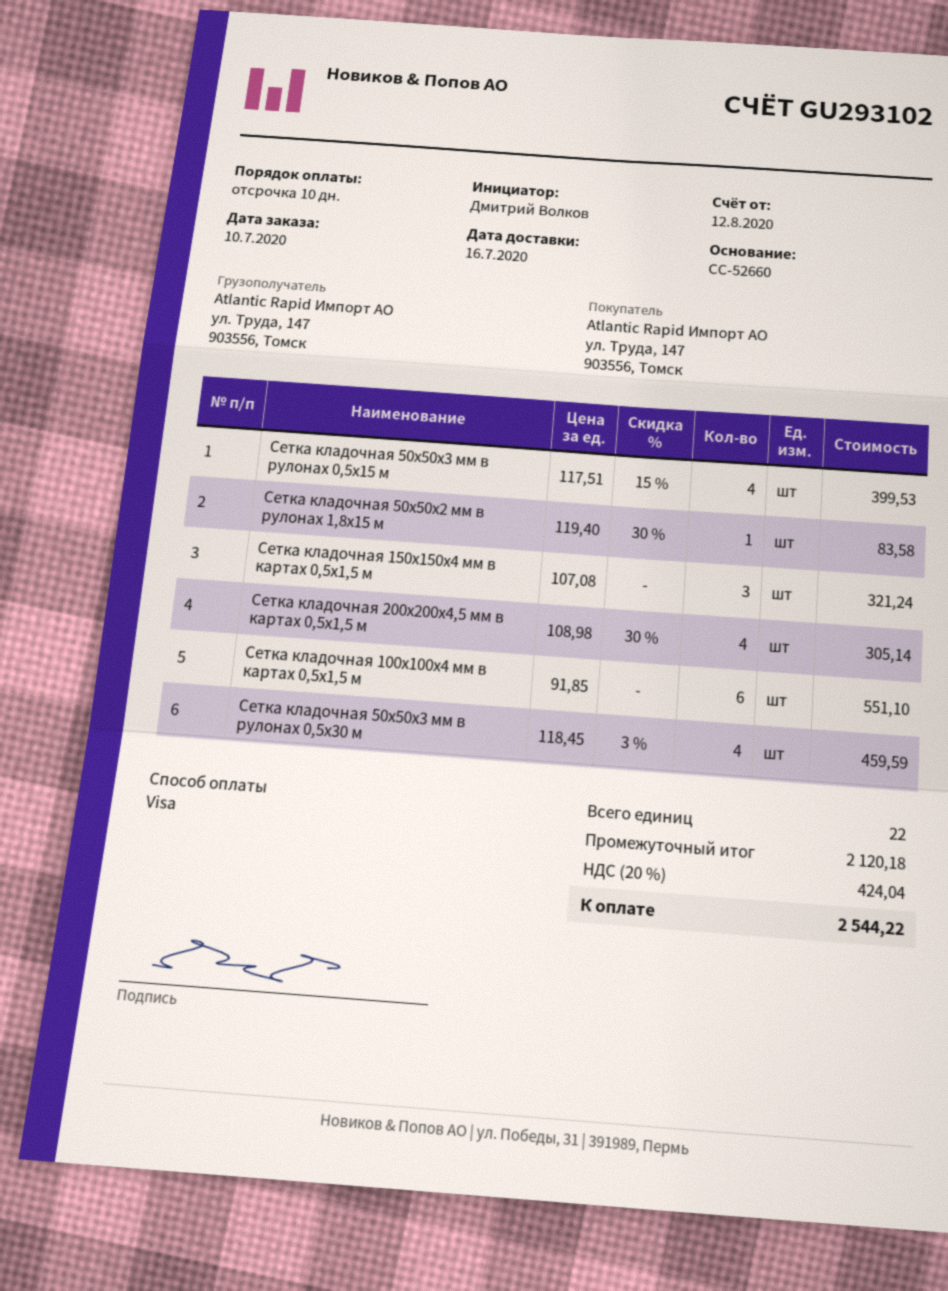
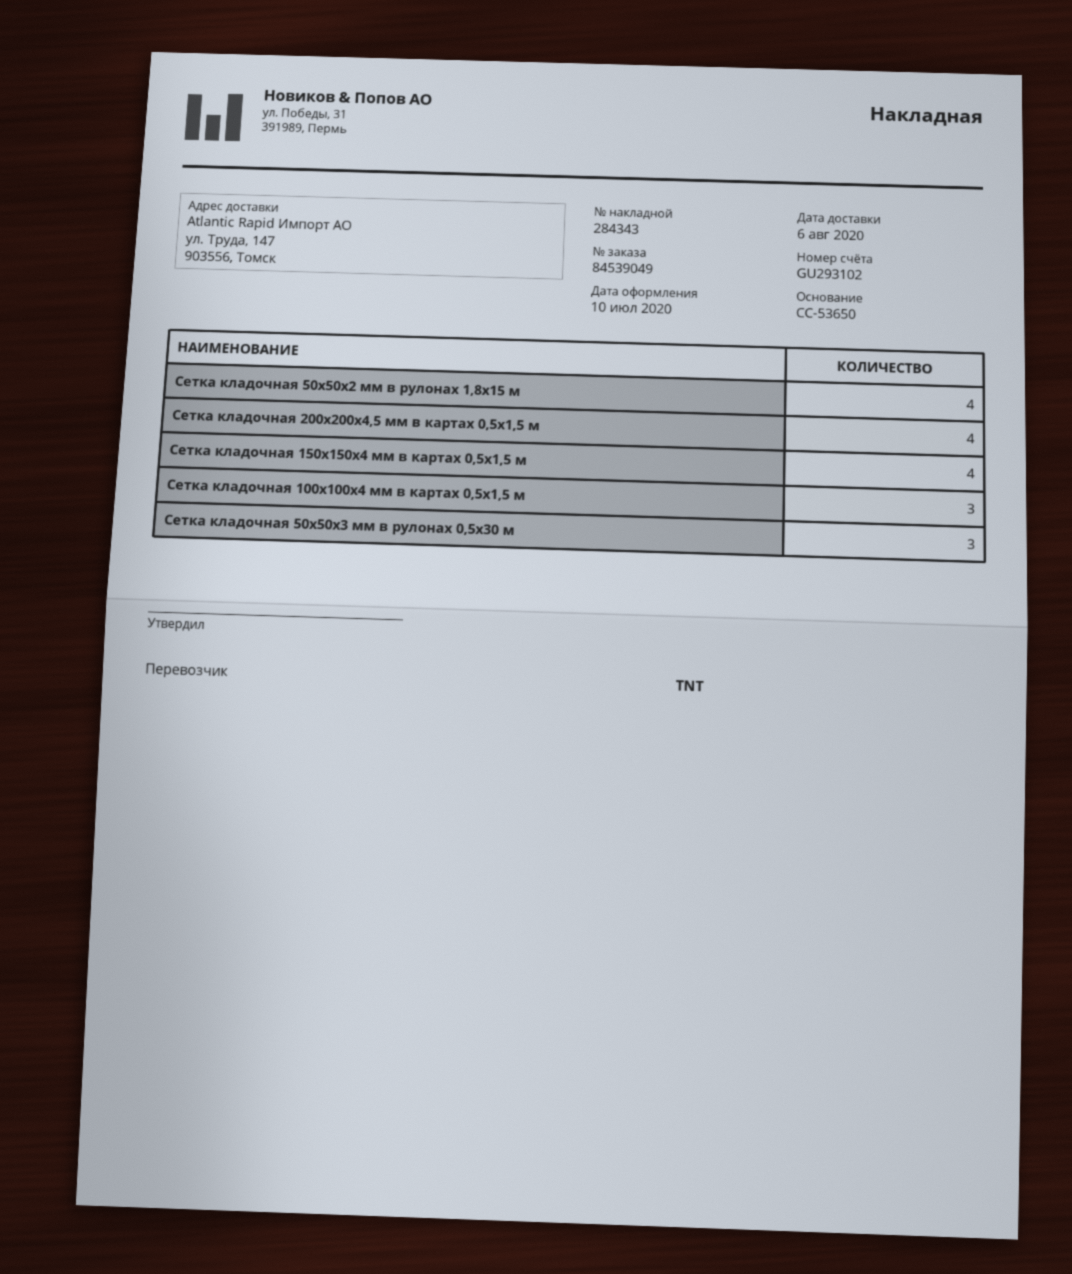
delivery date: 2020-07-16 -> 2020-08-06
reference: CC-52660 -> CC-53650
Сетка кладочная 50х50х3 мм в рулонах 0,5х15 м: 4 -> none
Сетка кладочная 50х50х2 мм в рулонах 1,8х15 м: 1 -> 4
Сетка кладочная 150х150х4 мм в картах 0,5х1,5 м: 3 -> 4
Сетка кладочная 100х100х4 мм в картах 0,5х1,5 м: 6 -> 3
Сетка кладочная 50х50х3 мм в рулонах 0,5х30 м: 4 -> 3

